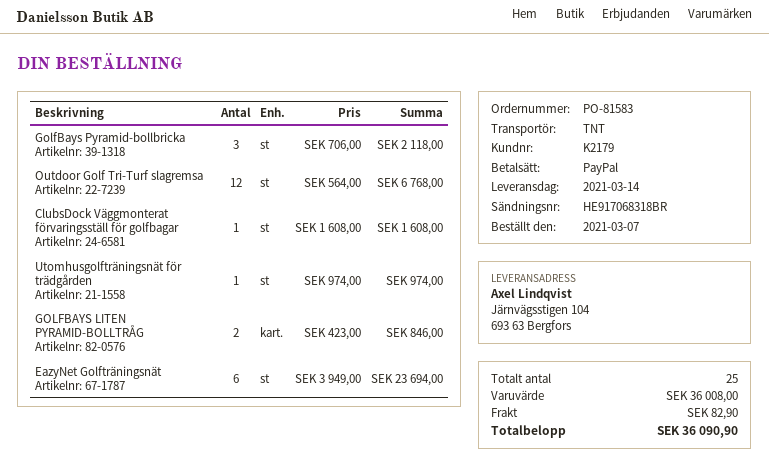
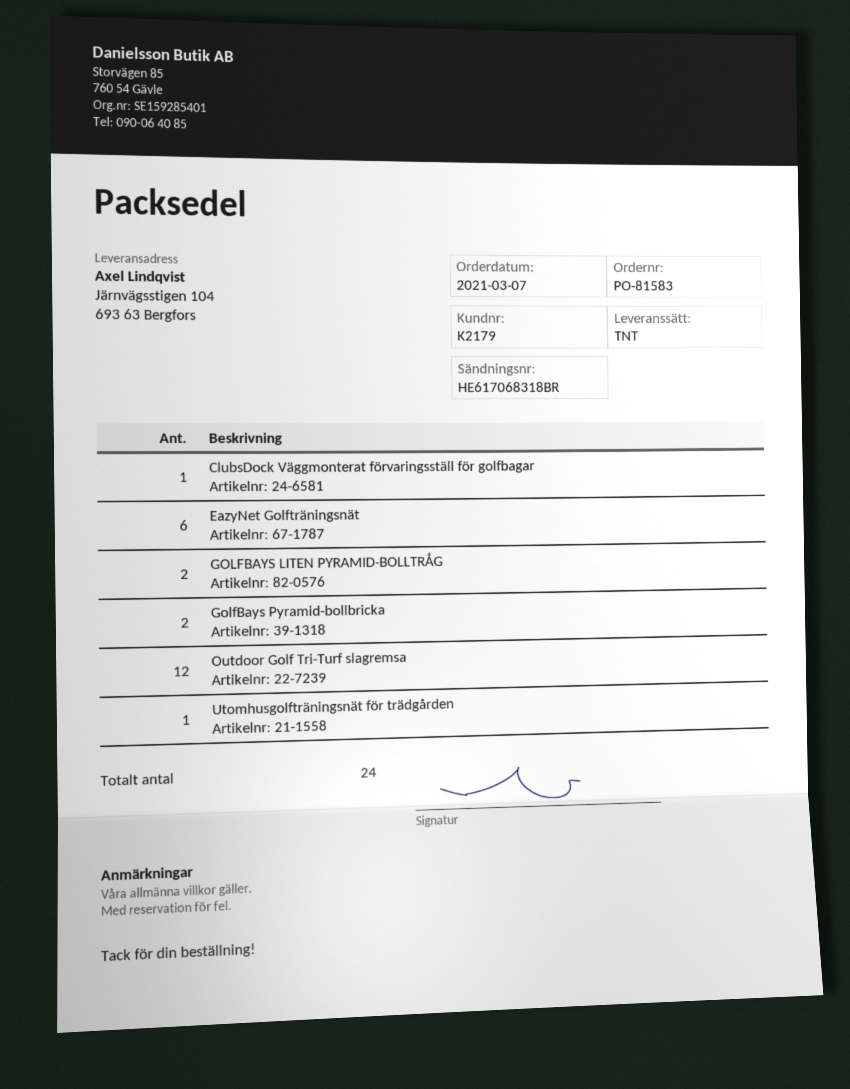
tracking number: HE917068318BR -> HE617068318BR
GolfBays Pyramid-bollbricka: 3 -> 2
total quantity: 25 -> 24

